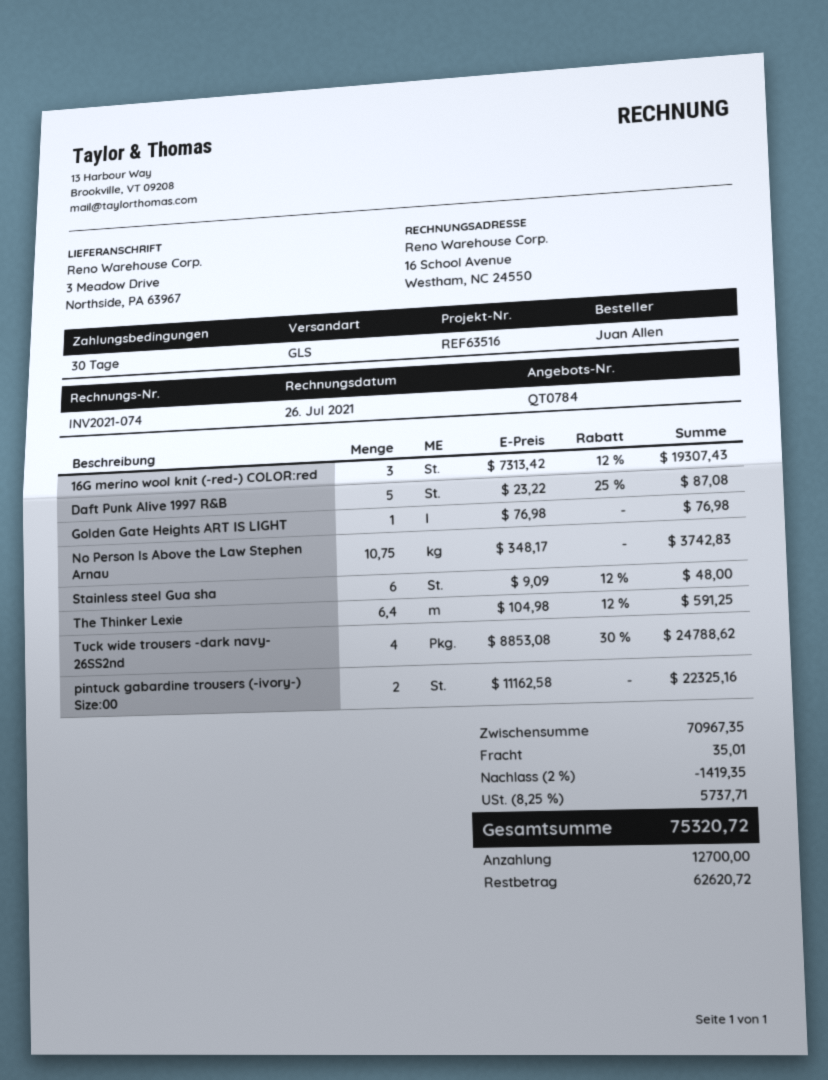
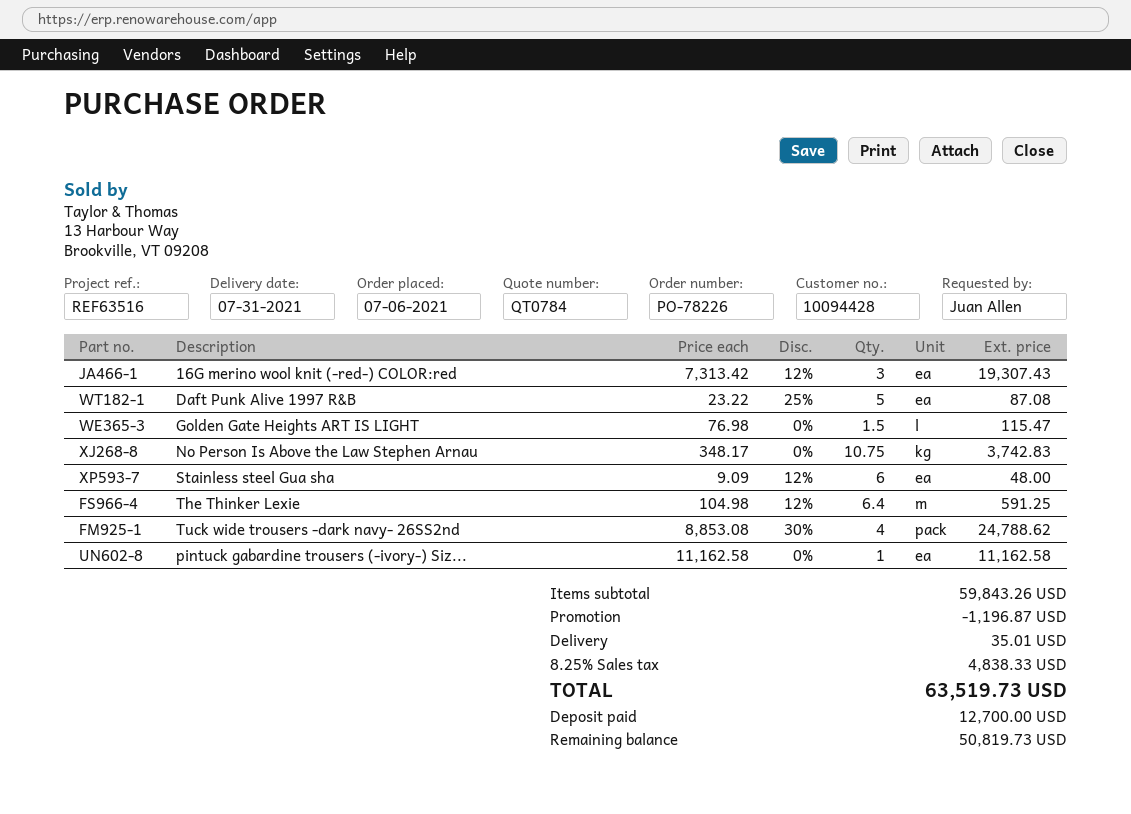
Golden Gate Heights ART IS LIGHT: 1 x 76.98 = 76.98 -> 1.5 x 76.98 = 115.47
pintuck gabardine trousers (-ivory-) Size:00: 2 x 11162.58 = 22325.16 -> 1 x 11162.58 = 11162.58
subtotal: 70967.35 -> 59843.26
discount: 1419.35 -> 1196.87
tax: 8.25% = 5737.71 -> 8.25% = 4838.33
total: 75320.72 -> 63519.73
balance: 62620.72 -> 50819.73

